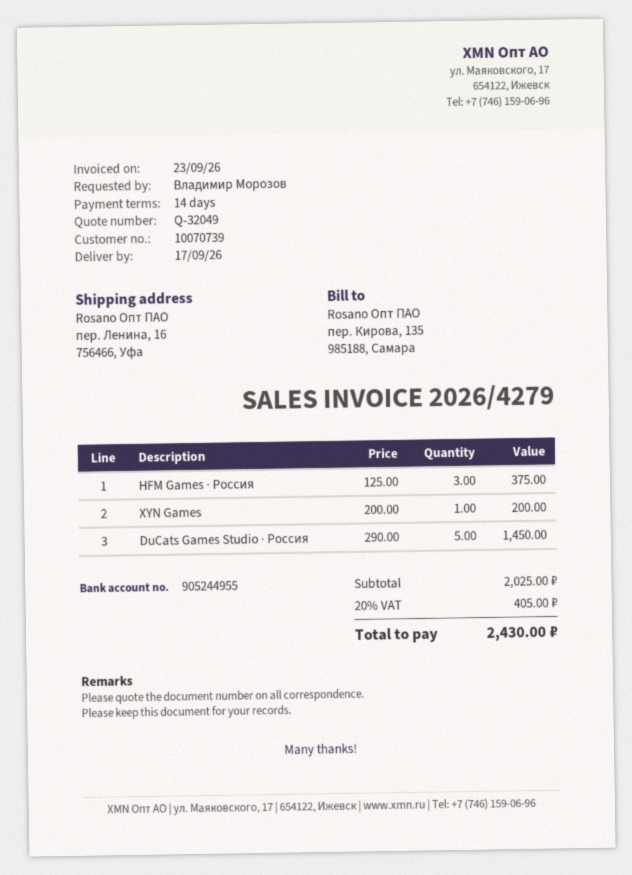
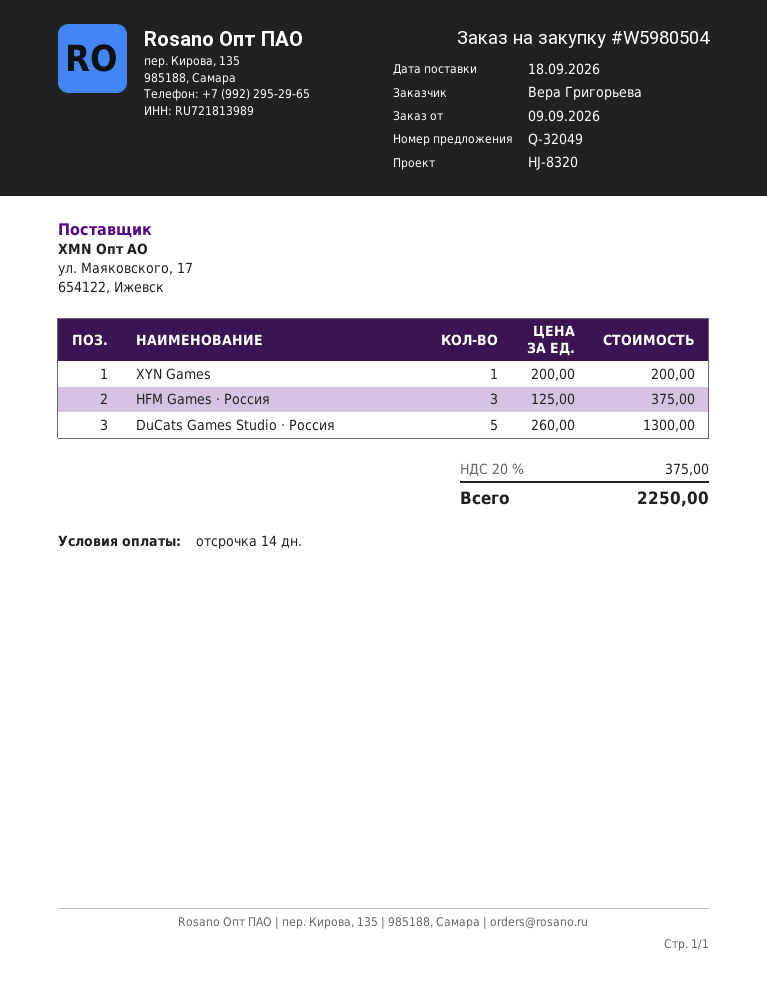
delivery date: 2026-09-17 -> 2026-09-18
ordered by: Владимир Морозов -> Вера Григорьева
DuCats Games Studio · Россия: 5 x 290.00 = 1450.00 -> 5 x 260.00 = 1300.00
tax: 20% = 405.00 -> 20% = 375.00
total: 2430.00 -> 2250.00

